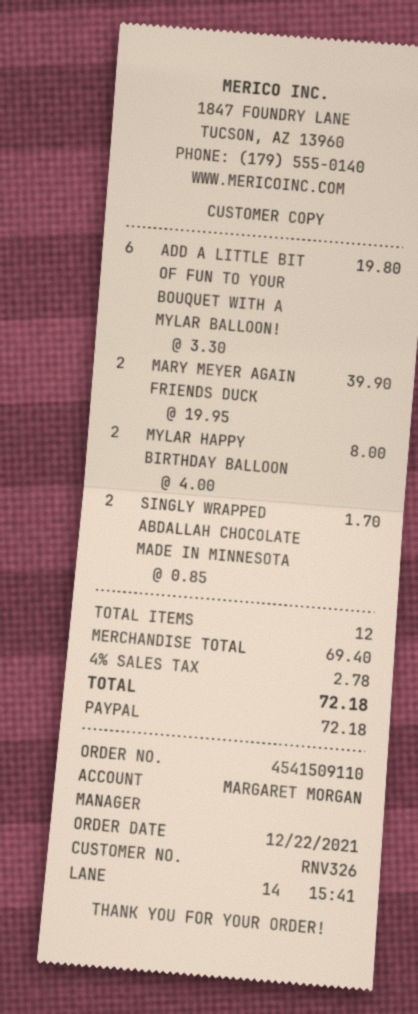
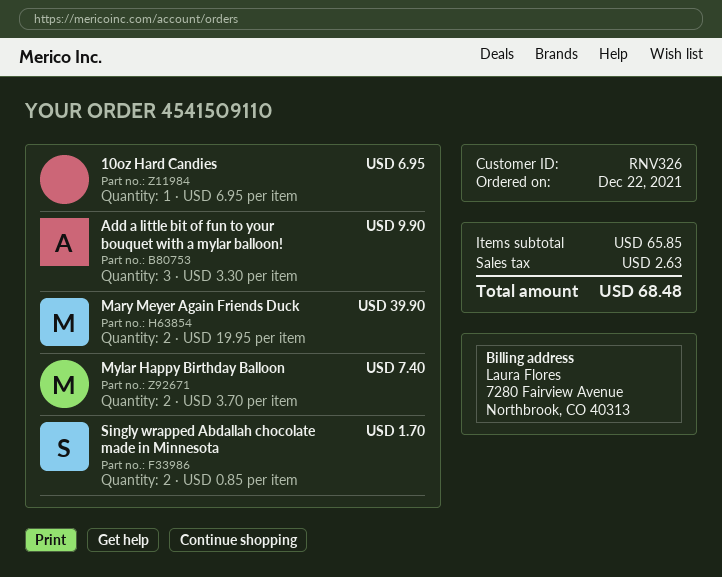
ADD A LITTLE BIT OF FUN TO YOUR BOUQUET WITH A MYLAR BALLOON!: 6 x 3.30 = 19.80 -> 3 x 3.30 = 9.90
MYLAR HAPPY BIRTHDAY BALLOON: 2 x 4.00 = 8.00 -> 2 x 3.70 = 7.40
10oz Hard Candies: none -> 1 x 6.95 = 6.95
subtotal: 69.40 -> 65.85
tax: 2.78 -> 2.63
total: 72.18 -> 68.48

